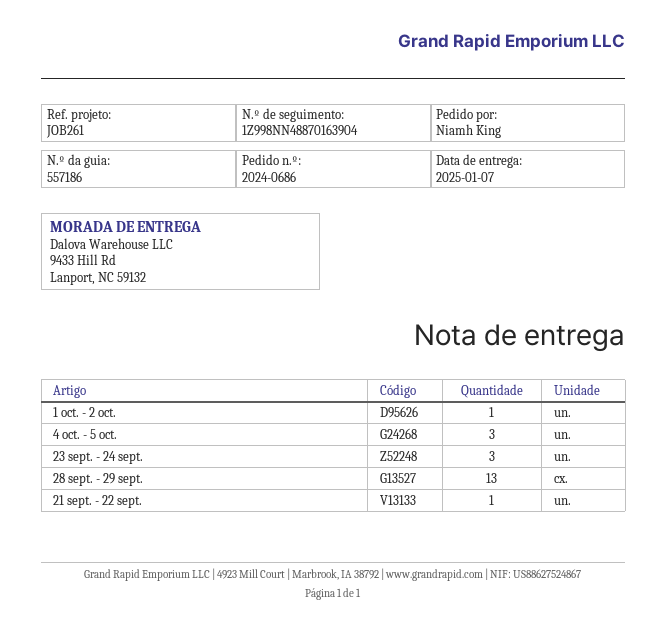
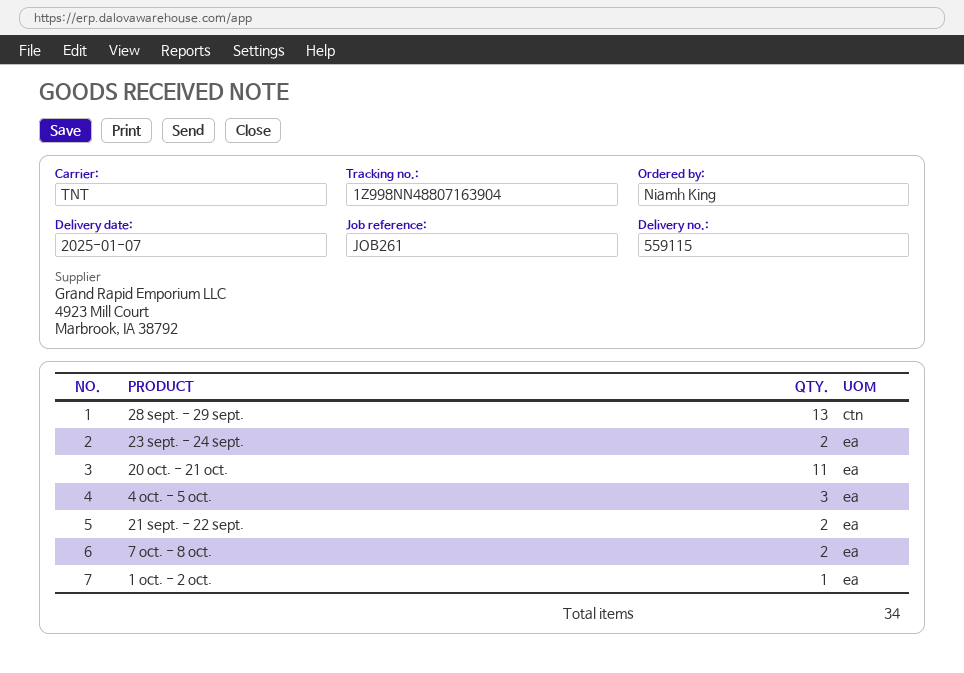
delivery note number: 557186 -> 559115
tracking number: 1Z998NN48870163904 -> 1Z998NN48807163904
23 sept. - 24 sept.: 3 -> 2
21 sept. - 22 sept.: 1 -> 2
20 oct. - 21 oct.: none -> 11
7 oct. - 8 oct.: none -> 2

